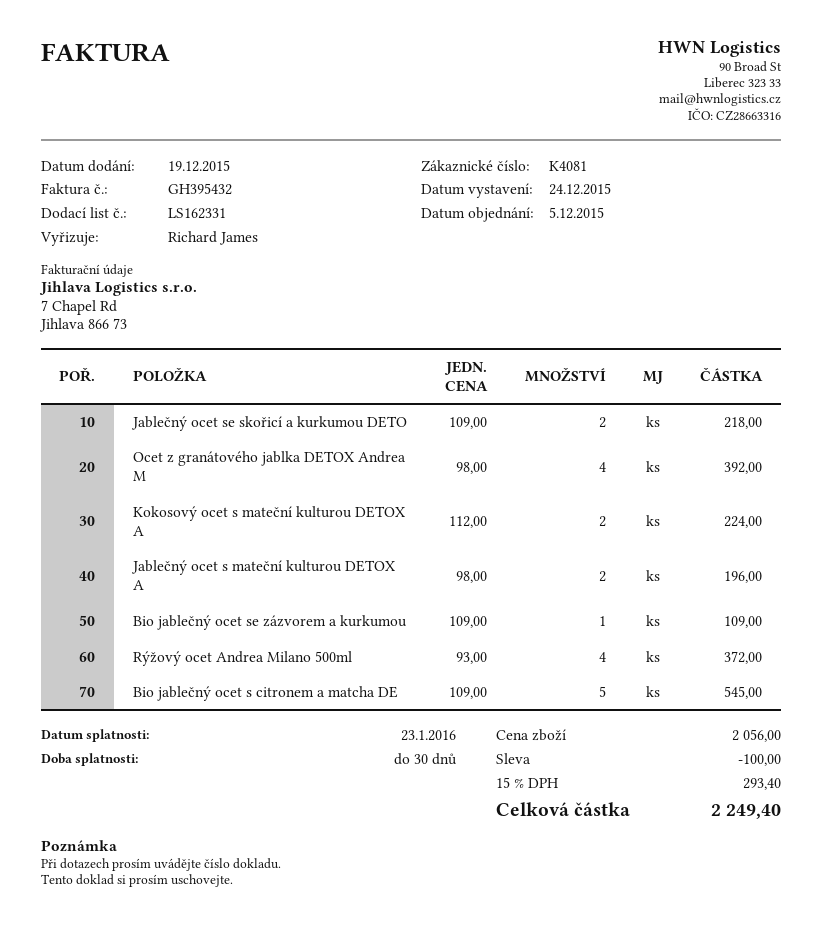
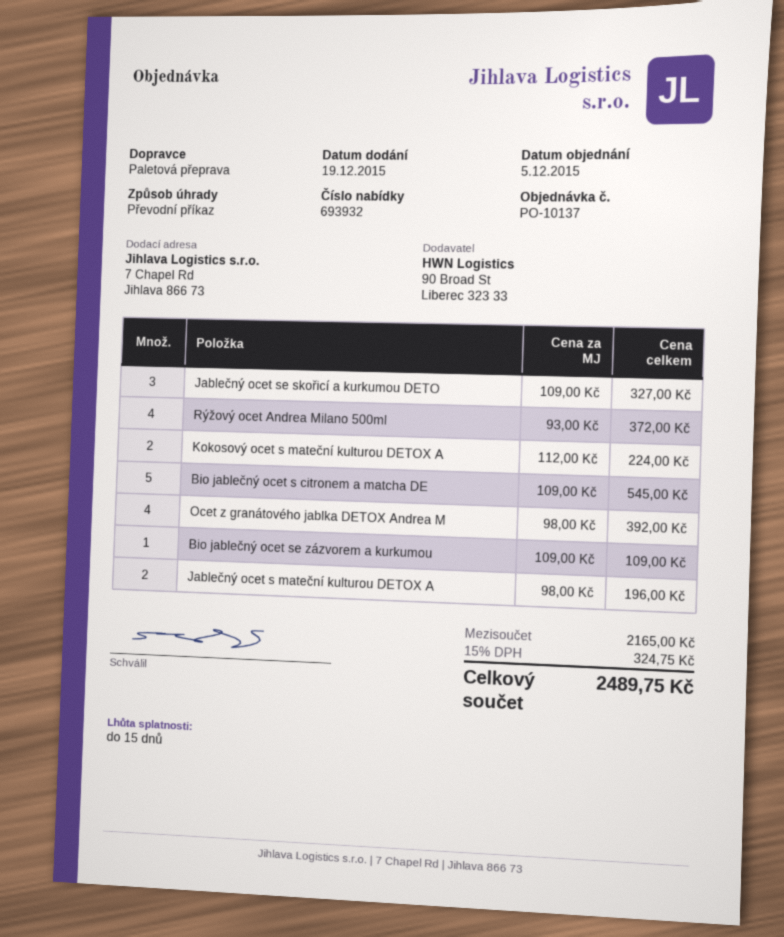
payment terms: 30 days -> 15 days
Jablečný ocet se skořicí a kurkumou DETO: 2 x 109.00 = 218.00 -> 3 x 109.00 = 327.00
subtotal: 2056.00 -> 2165.00
discount: 100.00 -> none
tax: 15% = 293.40 -> 15% = 324.75
total: 2249.40 -> 2489.75

